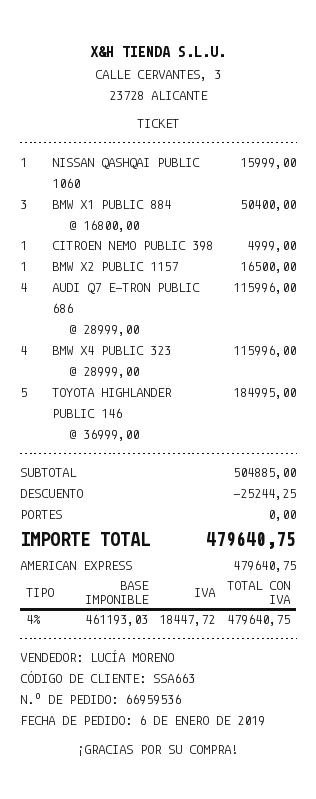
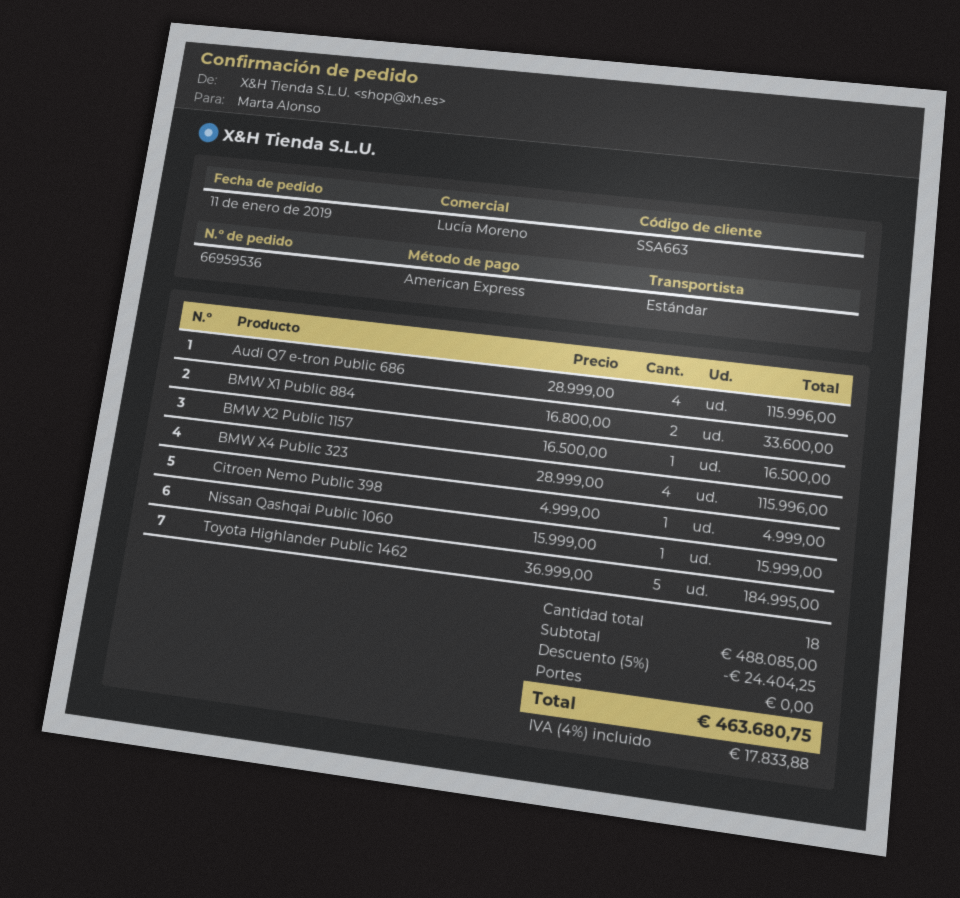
order date: 2019-01-06 -> 2019-01-11
BMW X1 PUBLIC 884: 3 x 16800.00 = 50400.00 -> 2 x 16800.00 = 33600.00
subtotal: 504885.00 -> 488085.00
discount: 25244.25 -> 24404.25
tax: 4% = 18447.72 -> 4% = 17833.88
total: 479640.75 -> 463680.75

